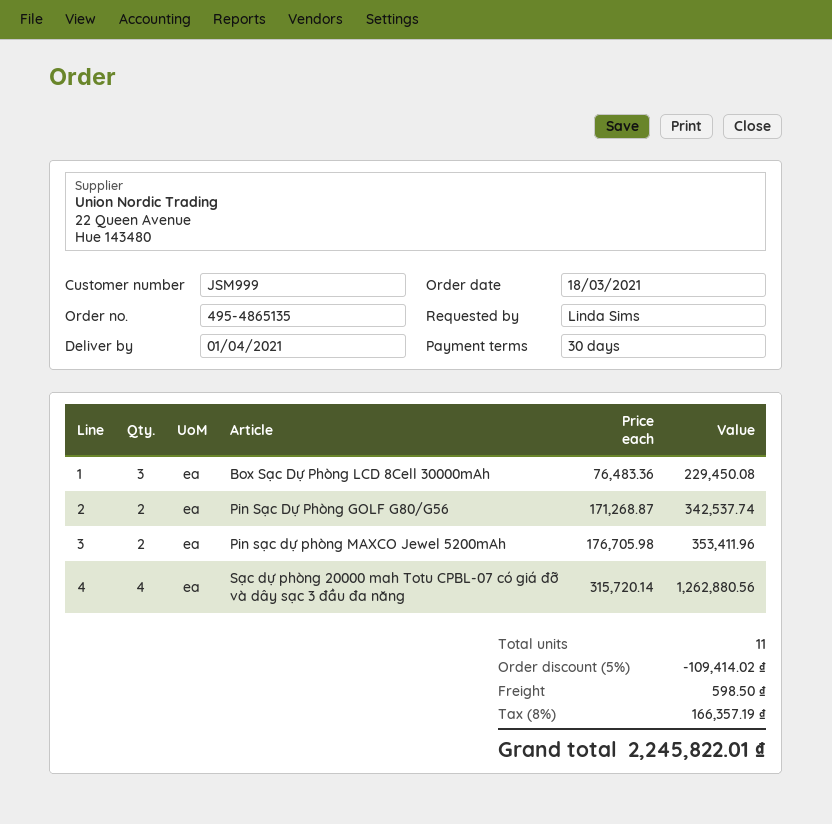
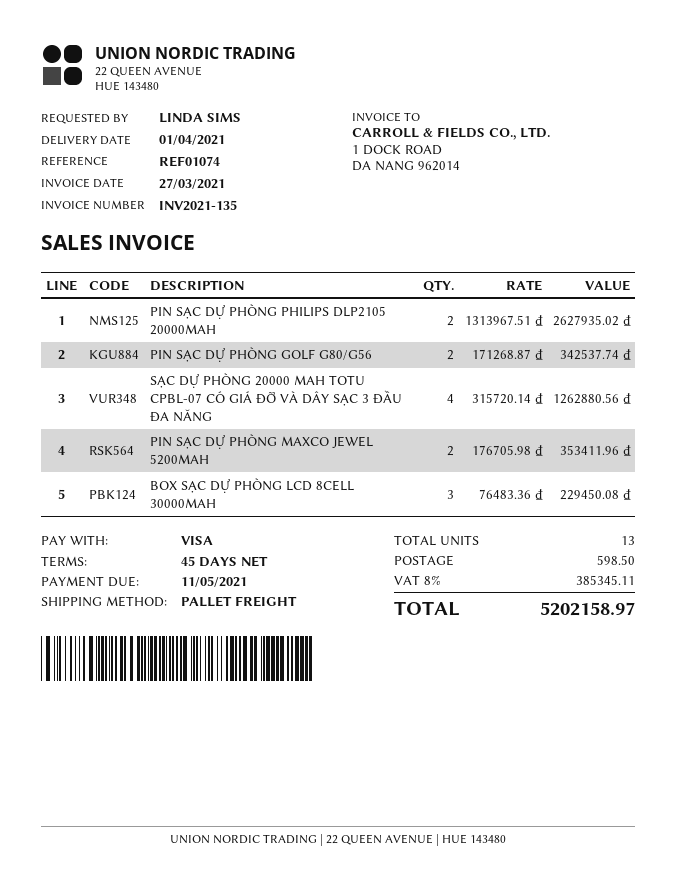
payment terms: 30 days -> 45 days
PIN SẠC DỰ PHÒNG PHILIPS DLP2105 20000MAH: none -> 2 x 1313967.51 = 2627935.02
total quantity: 11 -> 13
discount: 5% = 109414.02 -> none
tax: 8% = 166357.19 -> 8% = 385345.11
total: 2245822.01 -> 5202158.97

